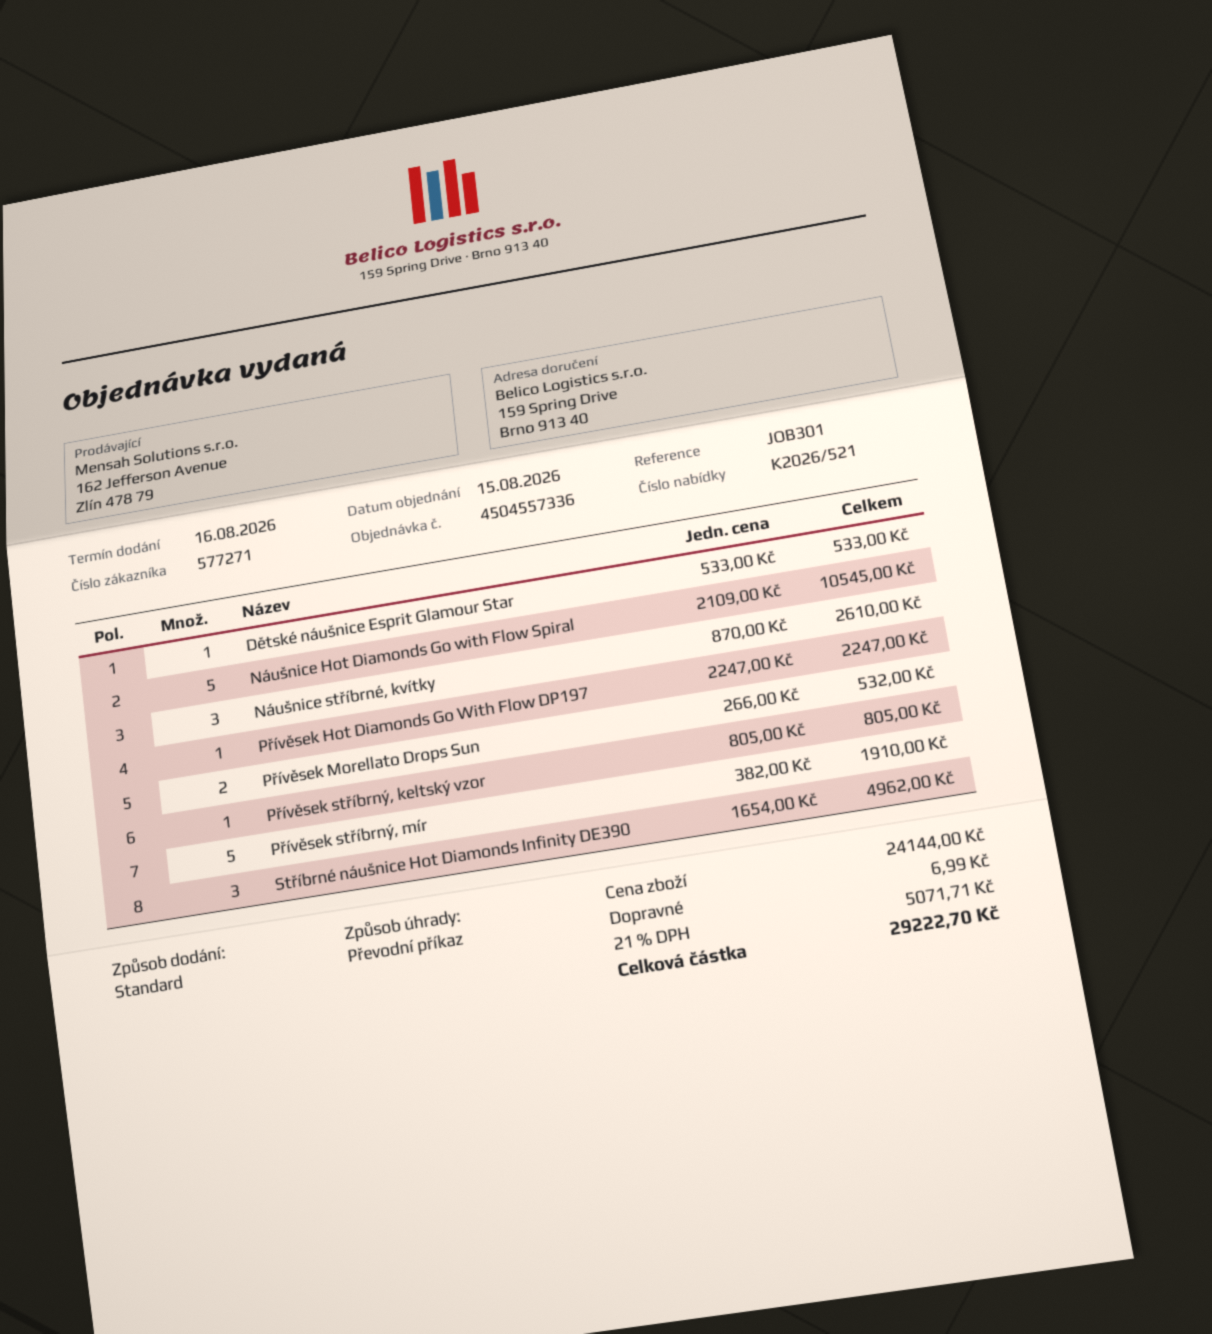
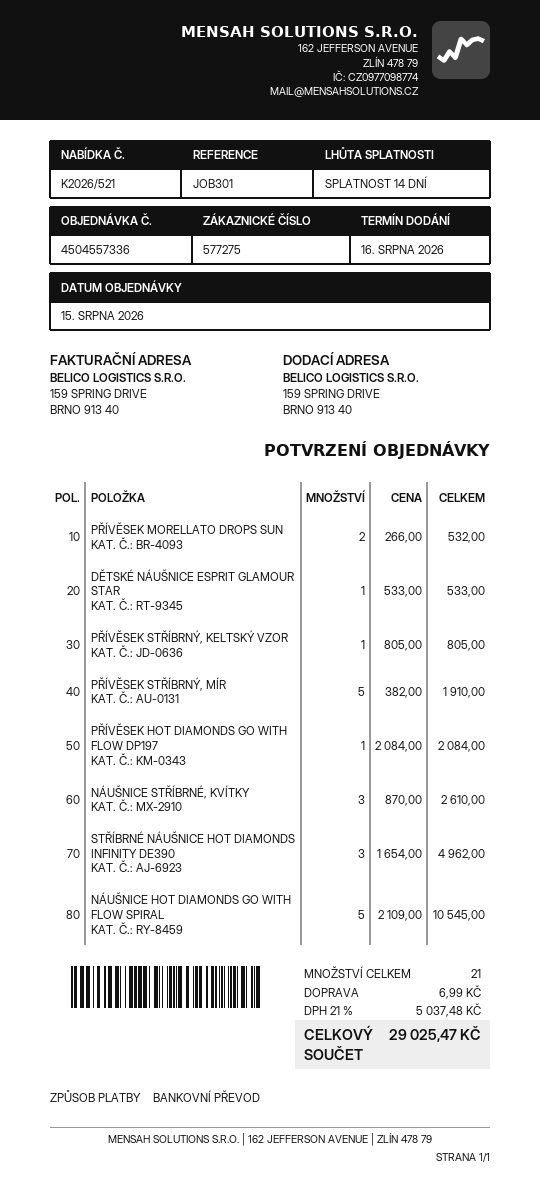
customer number: 577271 -> 577275
Přívěsek Hot Diamonds Go With Flow DP197: 1 x 2247.00 = 2247.00 -> 1 x 2084.00 = 2084.00
tax: 21% = 5071.71 -> 21% = 5037.48
total: 29222.70 -> 29025.47

